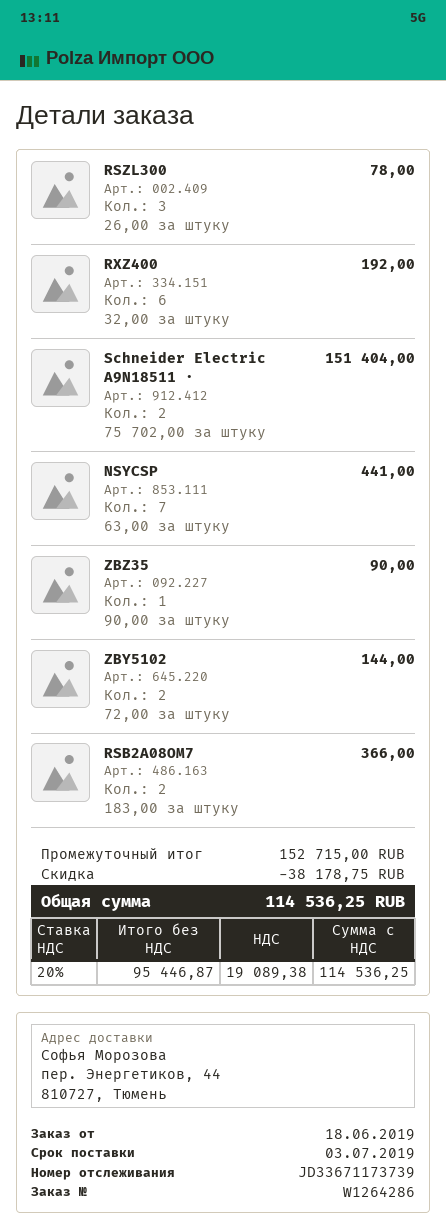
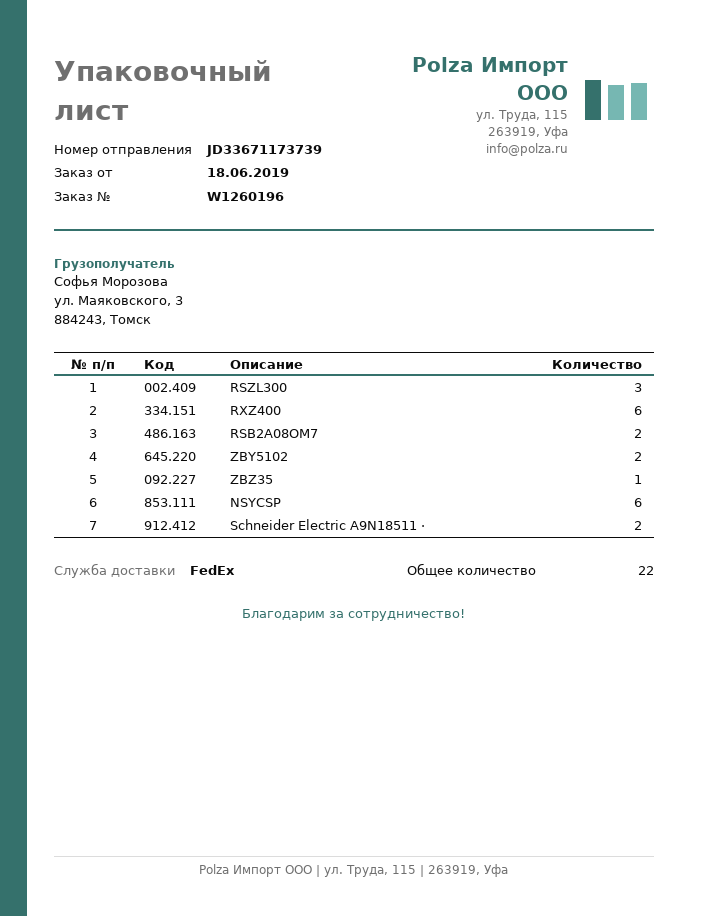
order number: W1264286 -> W1260196
ship to: пер. Энергетиков, 44, 810727, Тюмень -> ул. Маяковского, 3, 884243, Томск
NSYCSP: 7 -> 6

